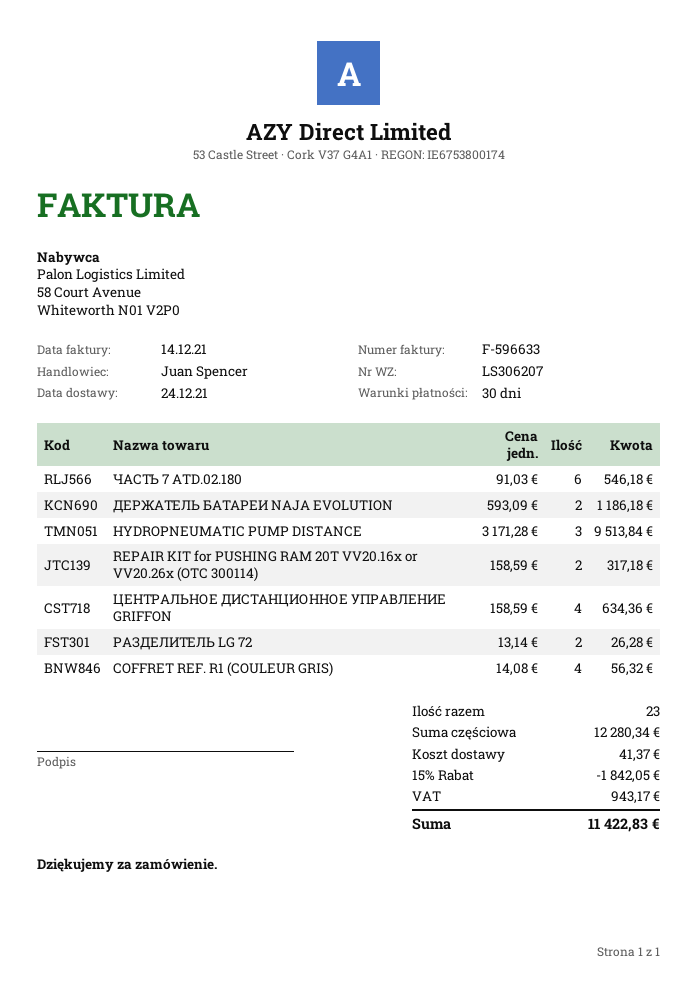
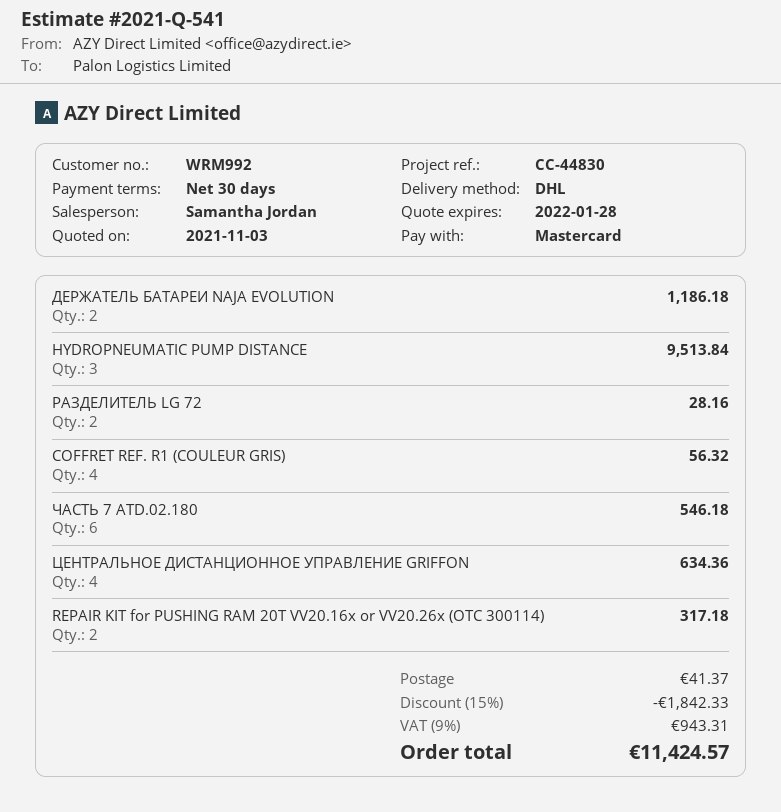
sales rep: Juan Spencer -> Samantha Jordan
РАЗДЕЛИТЕЛЬ LG 72: 2 for 26.28 -> 2 for 28.16
discount: 15% = 1842.05 -> 15% = 1842.33
tax: 943.17 -> 943.31
total: 11422.83 -> 11424.57

